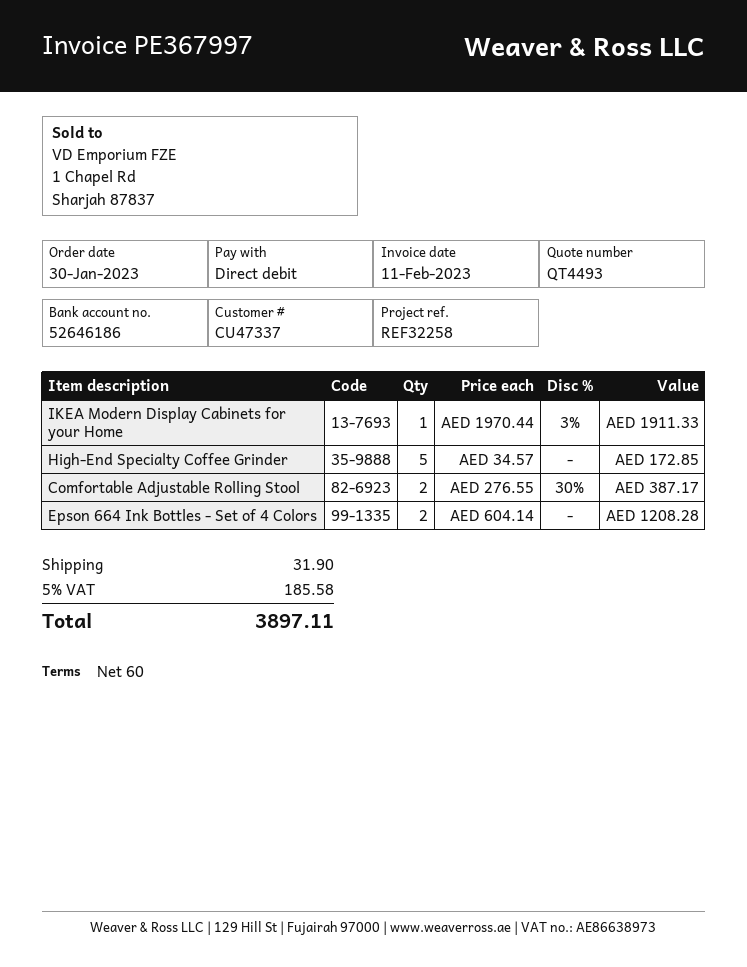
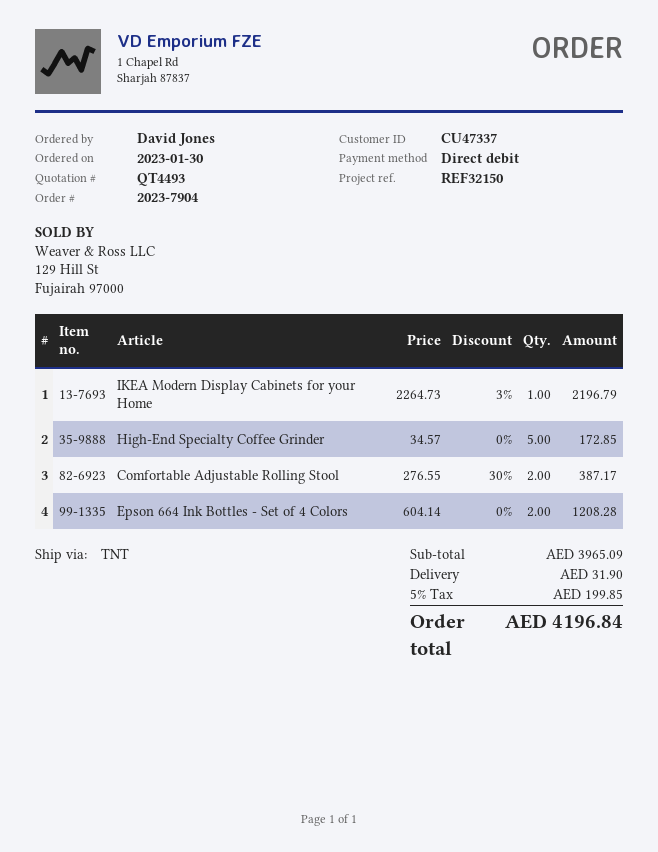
reference: REF32258 -> REF32150
IKEA Modern Display Cabinets for your Home: 1 x 1970.44 - 3% = 1911.33 -> 1 x 2264.73 - 3% = 2196.79
tax: 5% = 185.58 -> 5% = 199.85
total: 3897.11 -> 4196.84

